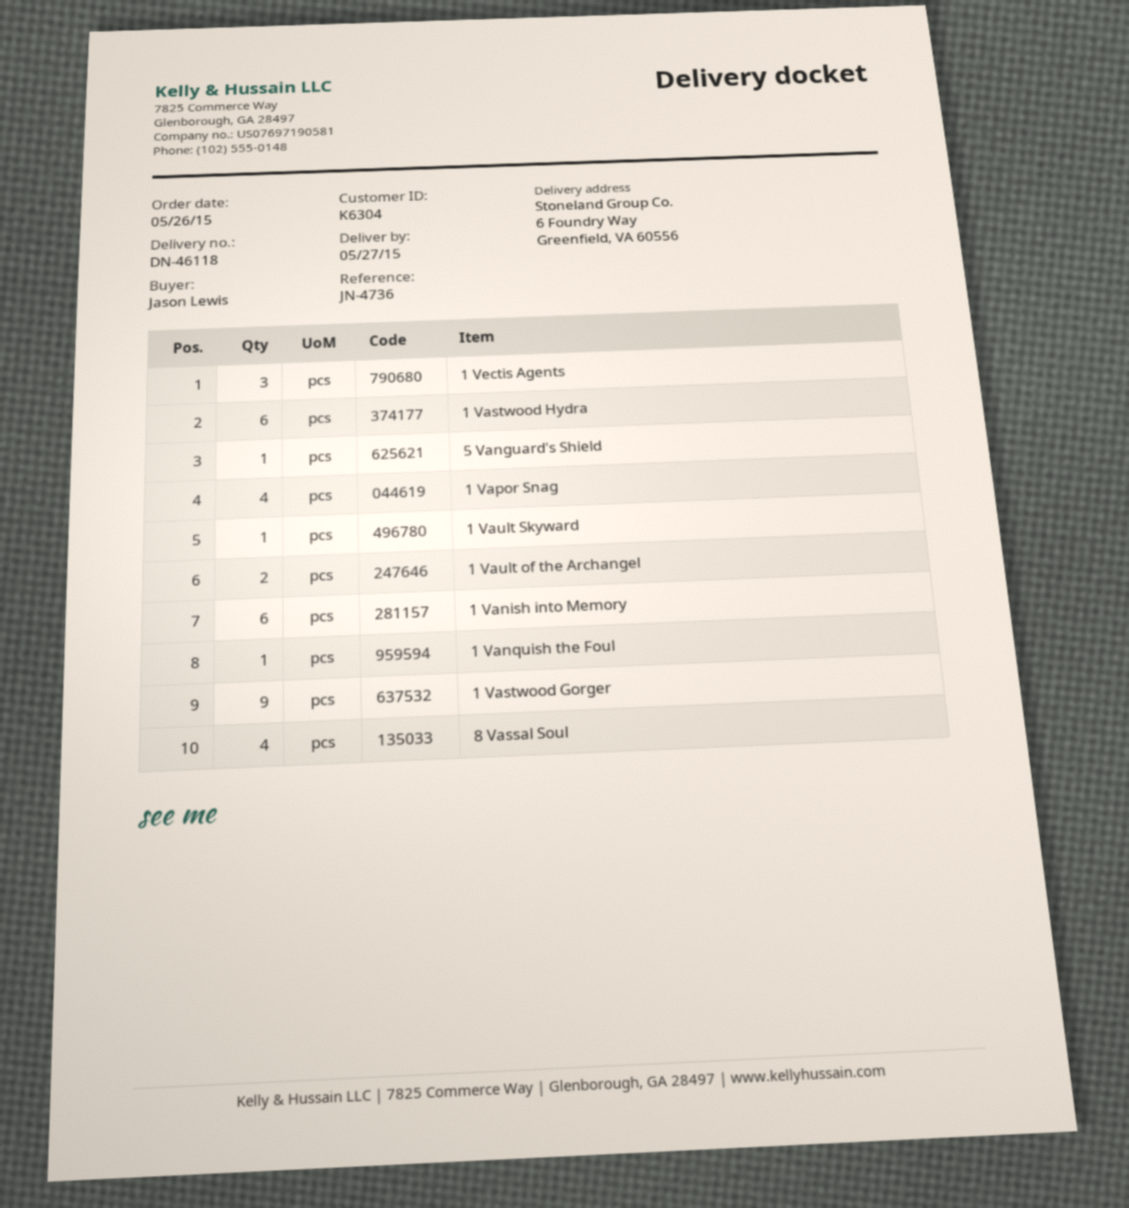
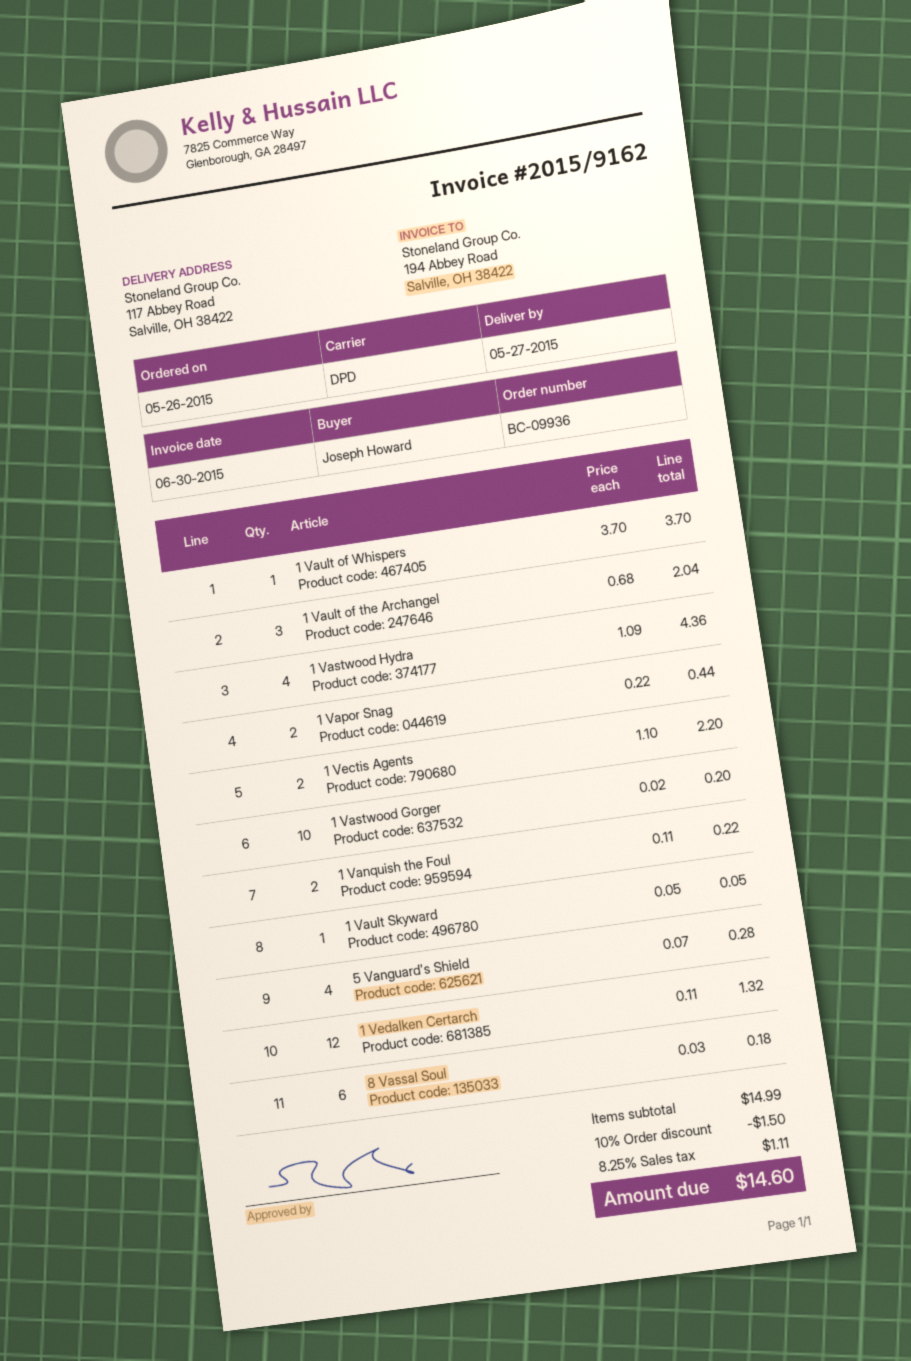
ordered by: Jason Lewis -> Joseph Howard
ship to: 6 Foundry Way, Greenfield, VA 60556 -> 117 Abbey Road, Salville, OH 38422
1 Vectis Agents: 3 -> 2
1 Vastwood Hydra: 6 -> 4
5 Vanguard's Shield: 1 -> 4
1 Vapor Snag: 4 -> 2
1 Vault of the Archangel: 2 -> 3
1 Vanish into Memory: 6 -> none
1 Vanquish the Foul: 1 -> 2
1 Vastwood Gorger: 9 -> 10
8 Vassal Soul: 4 -> 6
1 Vault of Whispers: none -> 1
1 Vedalken Certarch: none -> 12

